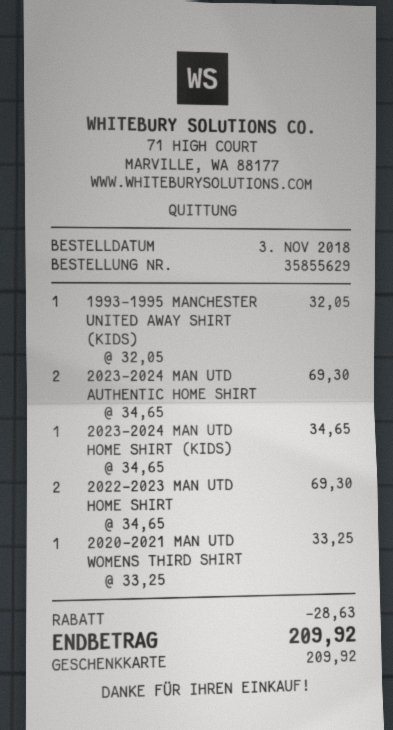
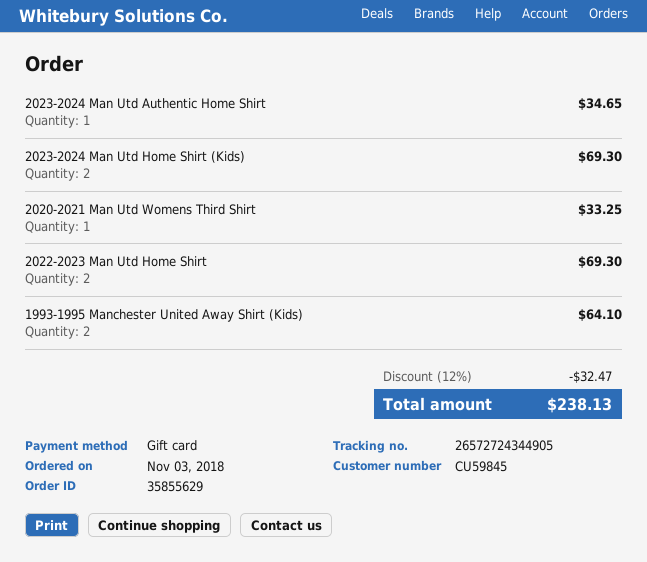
1993-1995 MANCHESTER UNITED AWAY SHIRT (KIDS): 1 for 32.05 -> 2 for 64.10
2023-2024 MAN UTD AUTHENTIC HOME SHIRT: 2 for 69.30 -> 1 for 34.65
2023-2024 MAN UTD HOME SHIRT (KIDS): 1 for 34.65 -> 2 for 69.30
discount: 28.63 -> 32.47
total: 209.92 -> 238.13

